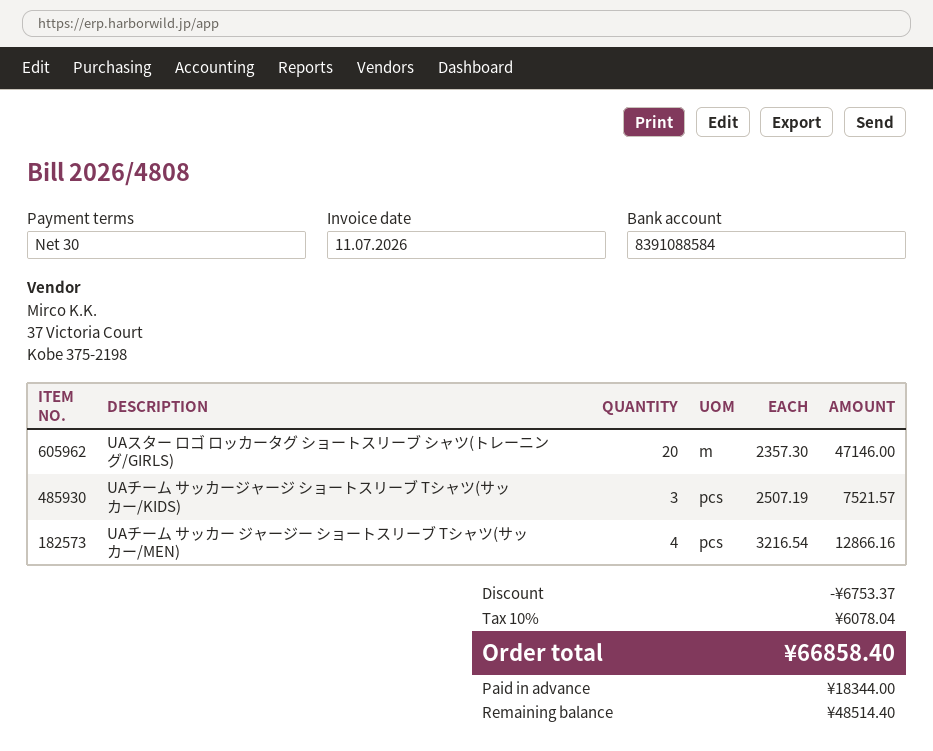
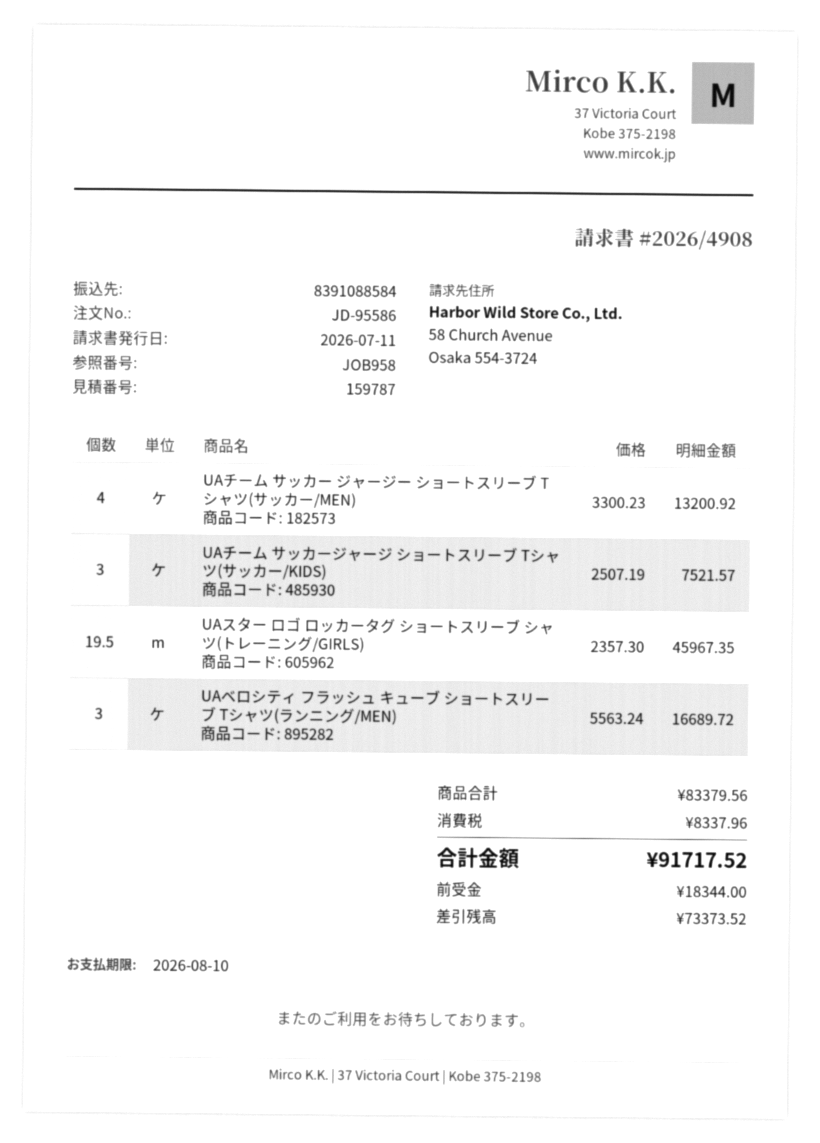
invoice number: 2026/4808 -> 2026/4908
UAスター ロゴ ロッカータグ ショートスリーブ シャツ(トレーニング/GIRLS): 20 x 2357.30 = 47146.00 -> 19.5 x 2357.30 = 45967.35
UAチーム サッカー ジャージー ショートスリーブ Tシャツ(サッカー/MEN): 4 x 3216.54 = 12866.16 -> 4 x 3300.23 = 13200.92
UAベロシティ フラッシュ キューブ ショートスリーブ Tシャツ(ランニング/MEN): none -> 3 x 5563.24 = 16689.72
discount: 6753.37 -> none
tax: 6078.04 -> 8337.96
total: 66858.40 -> 91717.52
balance: 48514.40 -> 73373.52

